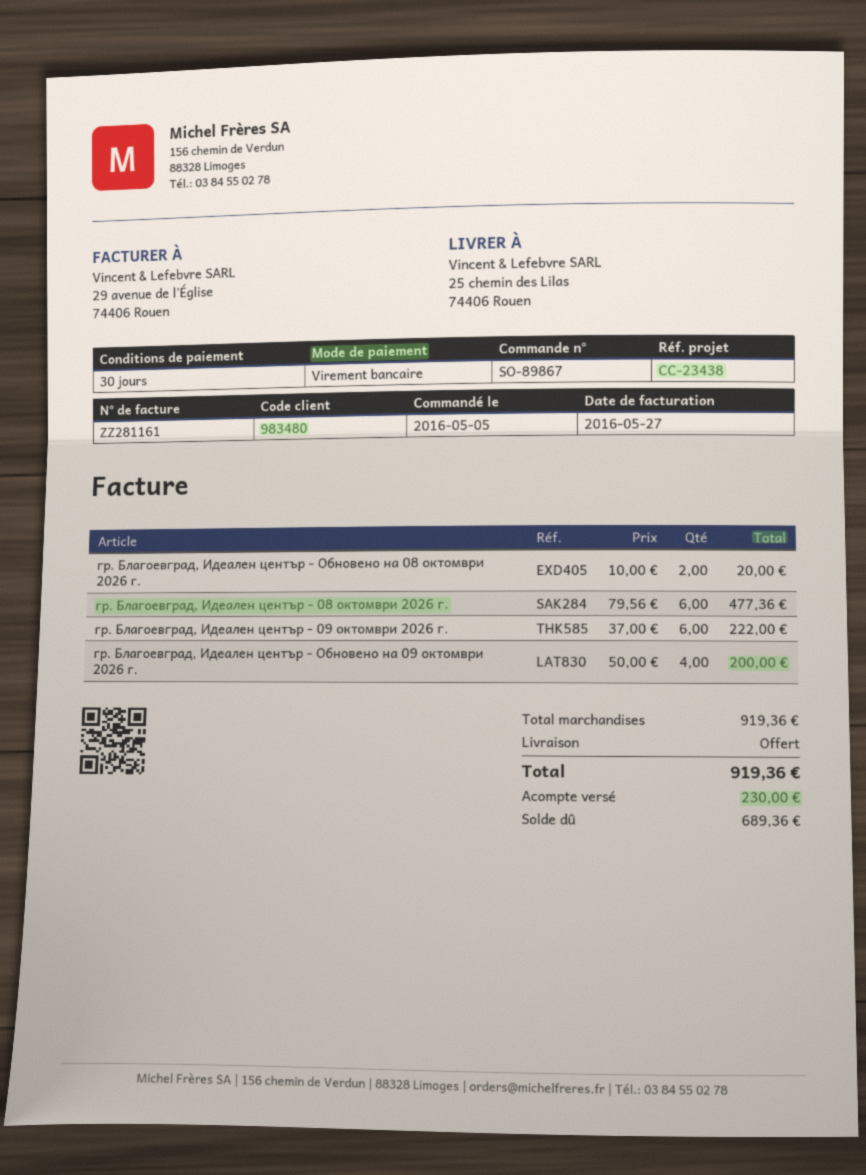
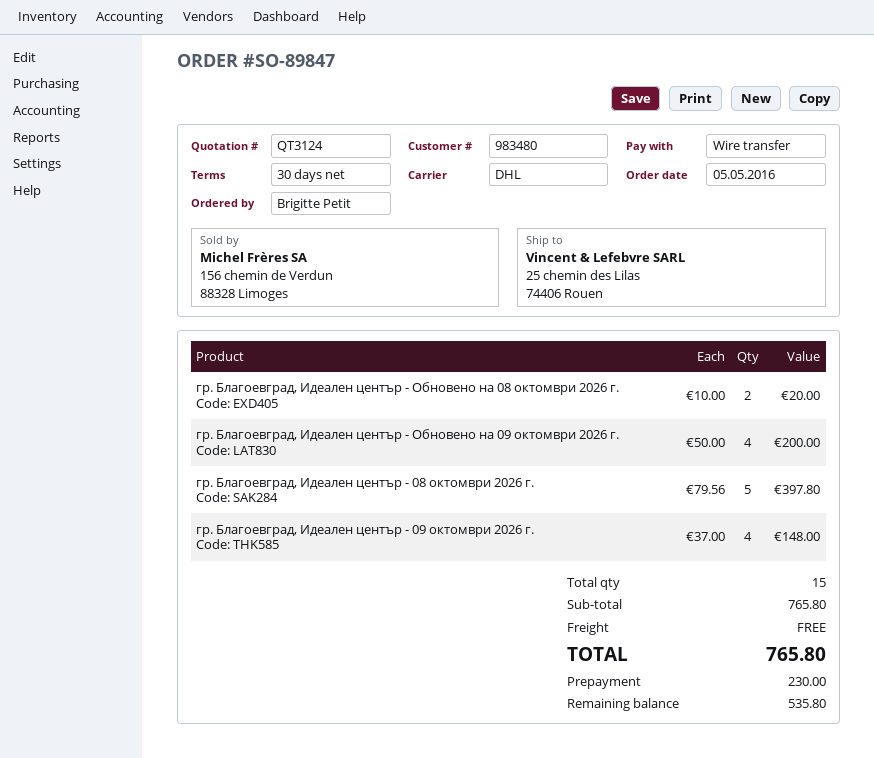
order number: SO-89867 -> SO-89847
гр. Благоевград, Идеален център - 08 октомври 2026 г.: 6 x 79.56 = 477.36 -> 5 x 79.56 = 397.80
гр. Благоевград, Идеален център - 09 октомври 2026 г.: 6 x 37.00 = 222.00 -> 4 x 37.00 = 148.00
subtotal: 919.36 -> 765.80
total: 919.36 -> 765.80
balance: 689.36 -> 535.80

